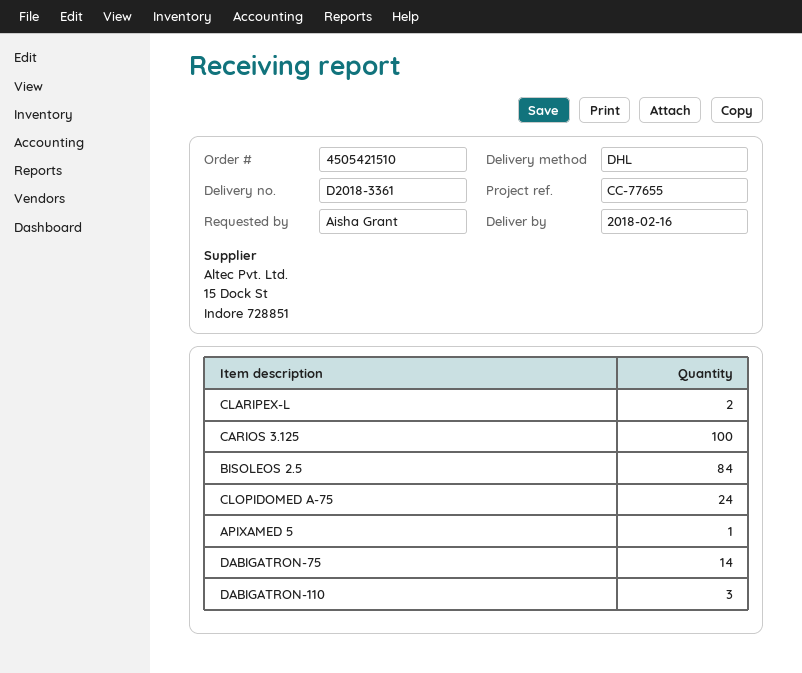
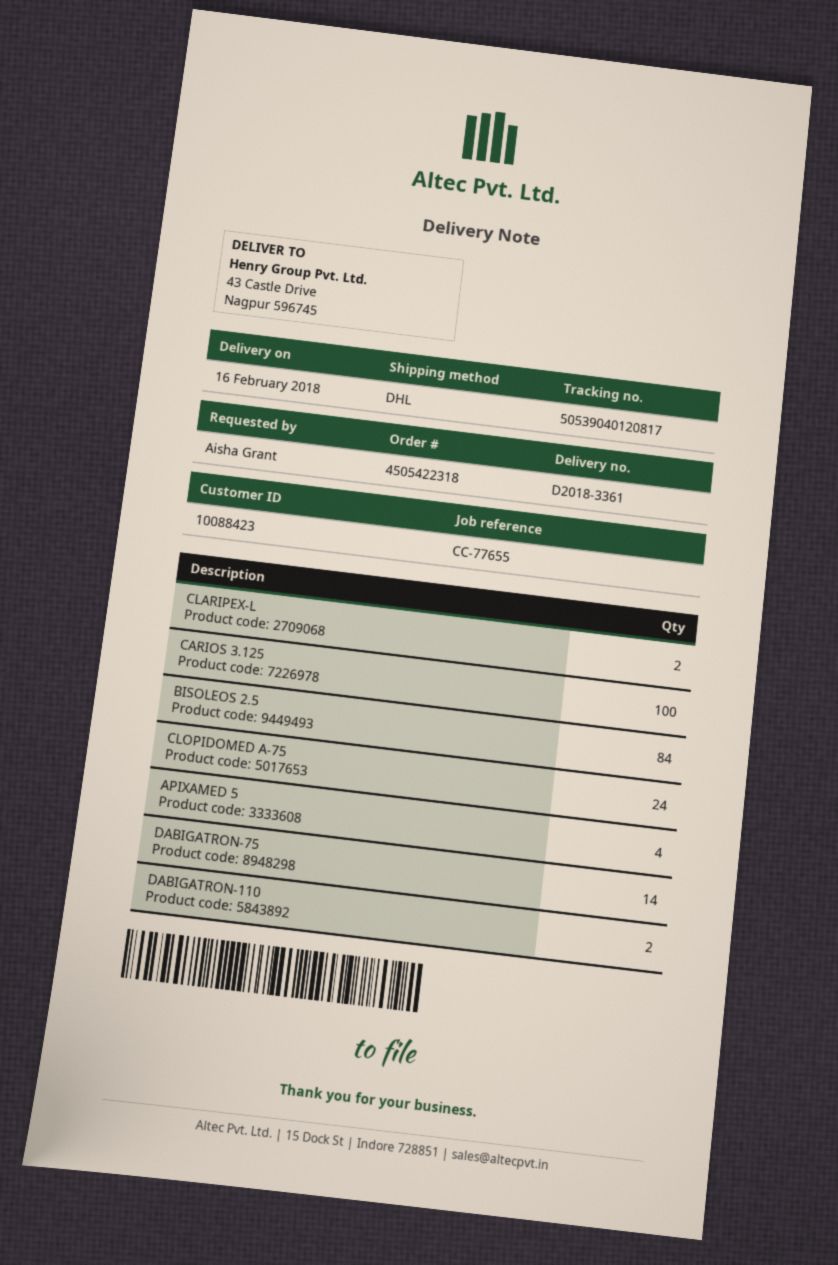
order number: 4505421510 -> 4505422318
APIXAMED 5: 1 -> 4
DABIGATRON-110: 3 -> 2

